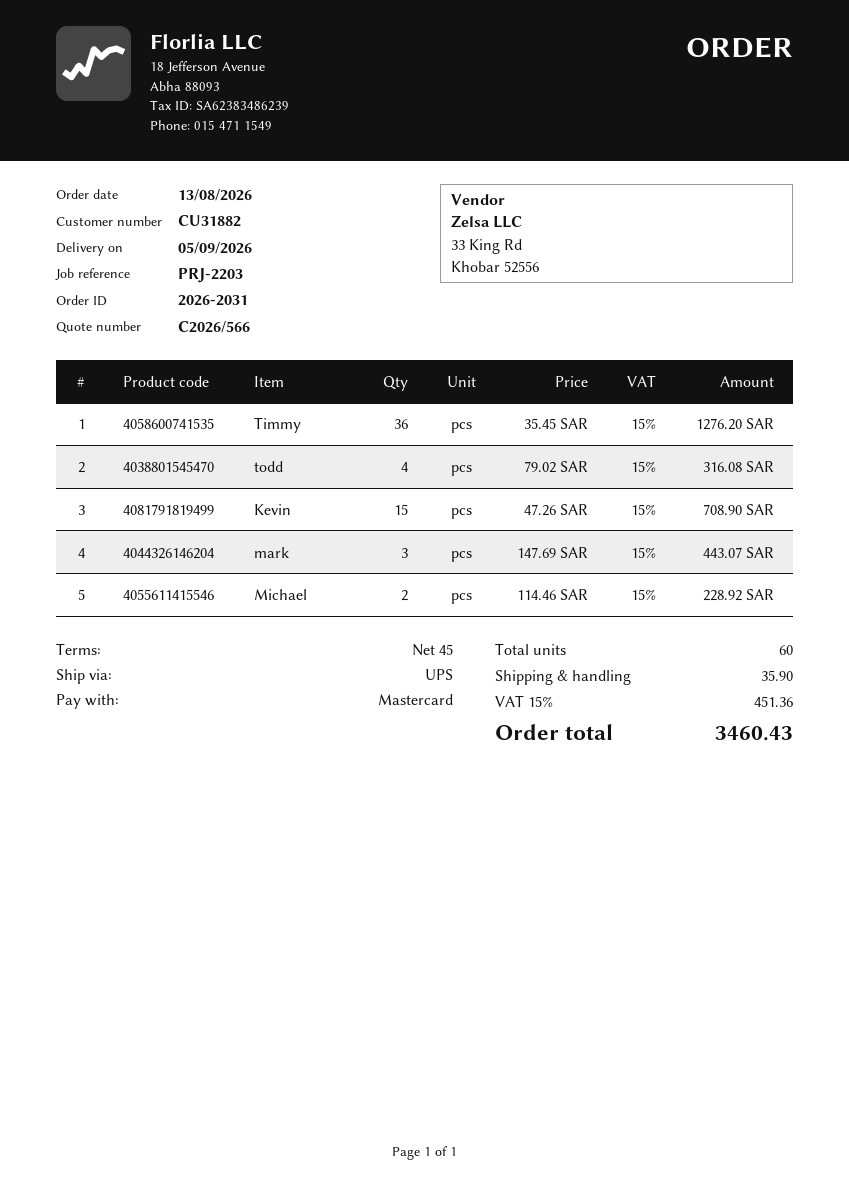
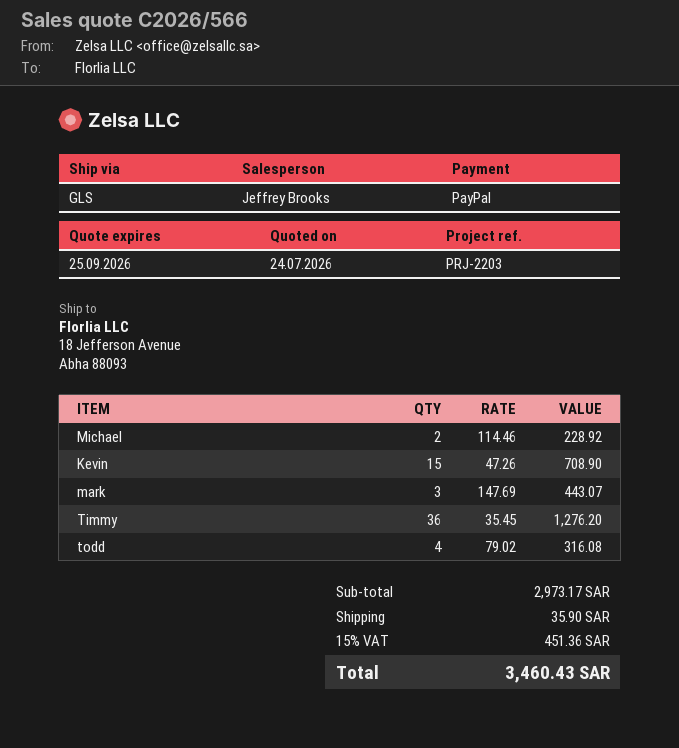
payment method: Mastercard -> PayPal
shipping method: UPS -> GLS

